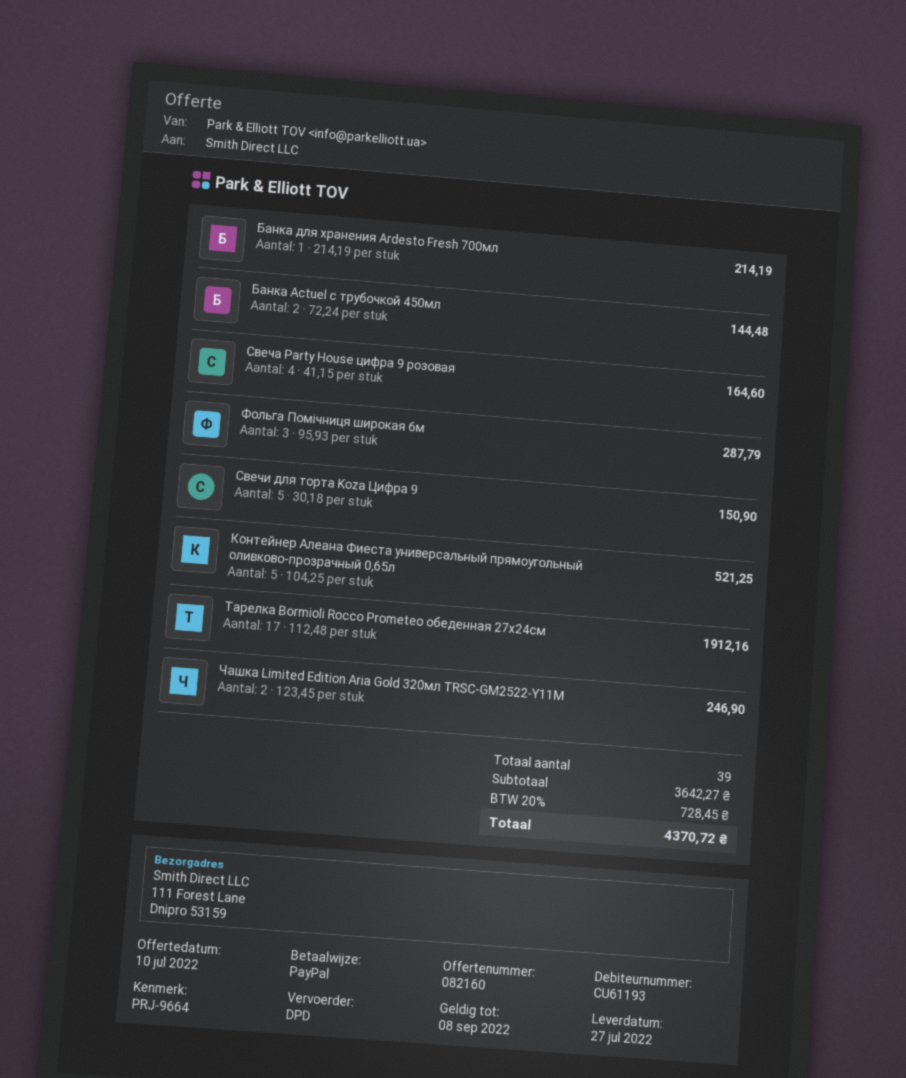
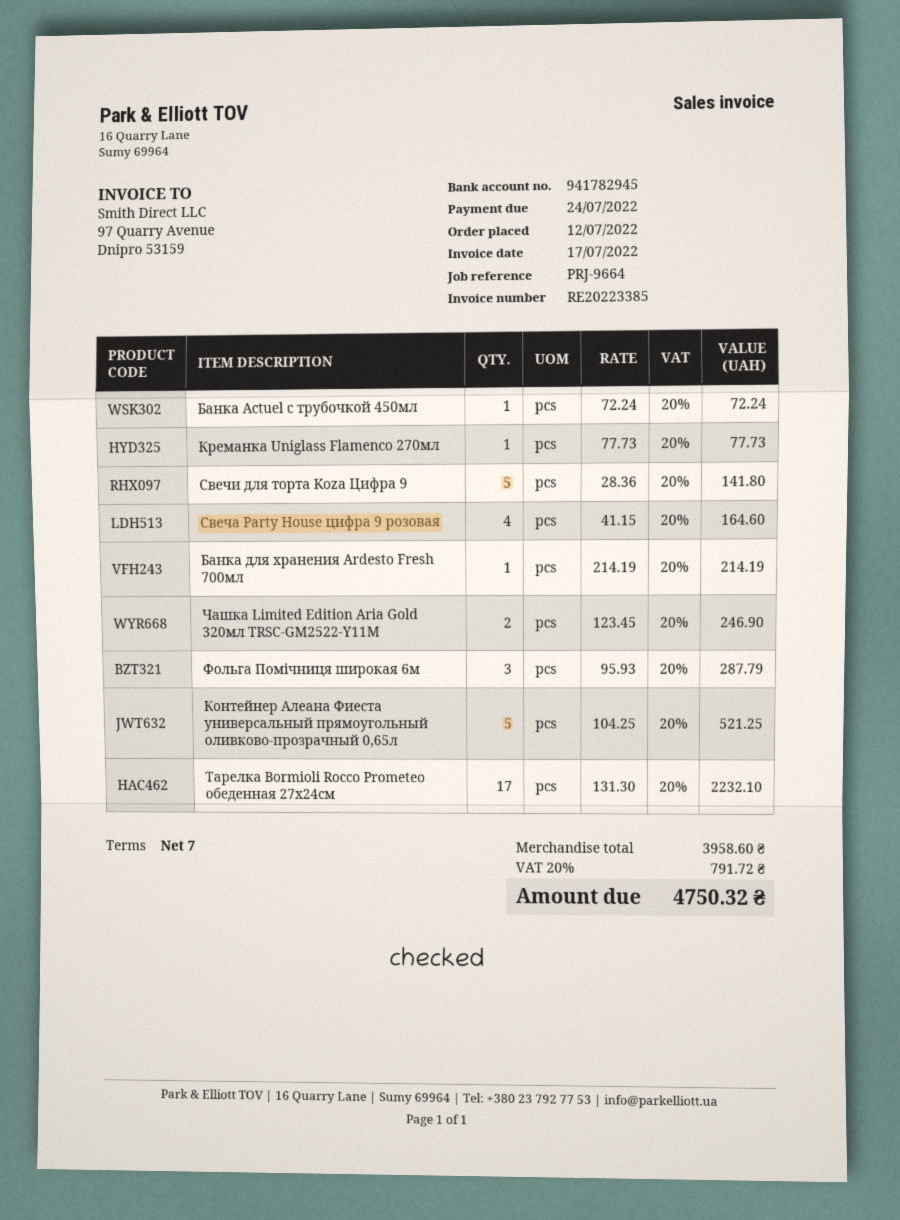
Банка Actuel c трубочкой 450мл: 2 x 72.24 = 144.48 -> 1 x 72.24 = 72.24
Свечи для торта Koza Цифра 9: 5 x 30.18 = 150.90 -> 5 x 28.36 = 141.80
Тарелка Bormioli Rocco Prometeo обеденная 27х24см: 17 x 112.48 = 1912.16 -> 17 x 131.30 = 2232.10
Креманка Uniglass Flamenco 270мл: none -> 1 x 77.73 = 77.73
subtotal: 3642.27 -> 3958.60
tax: 20% = 728.45 -> 20% = 791.72
total: 4370.72 -> 4750.32

